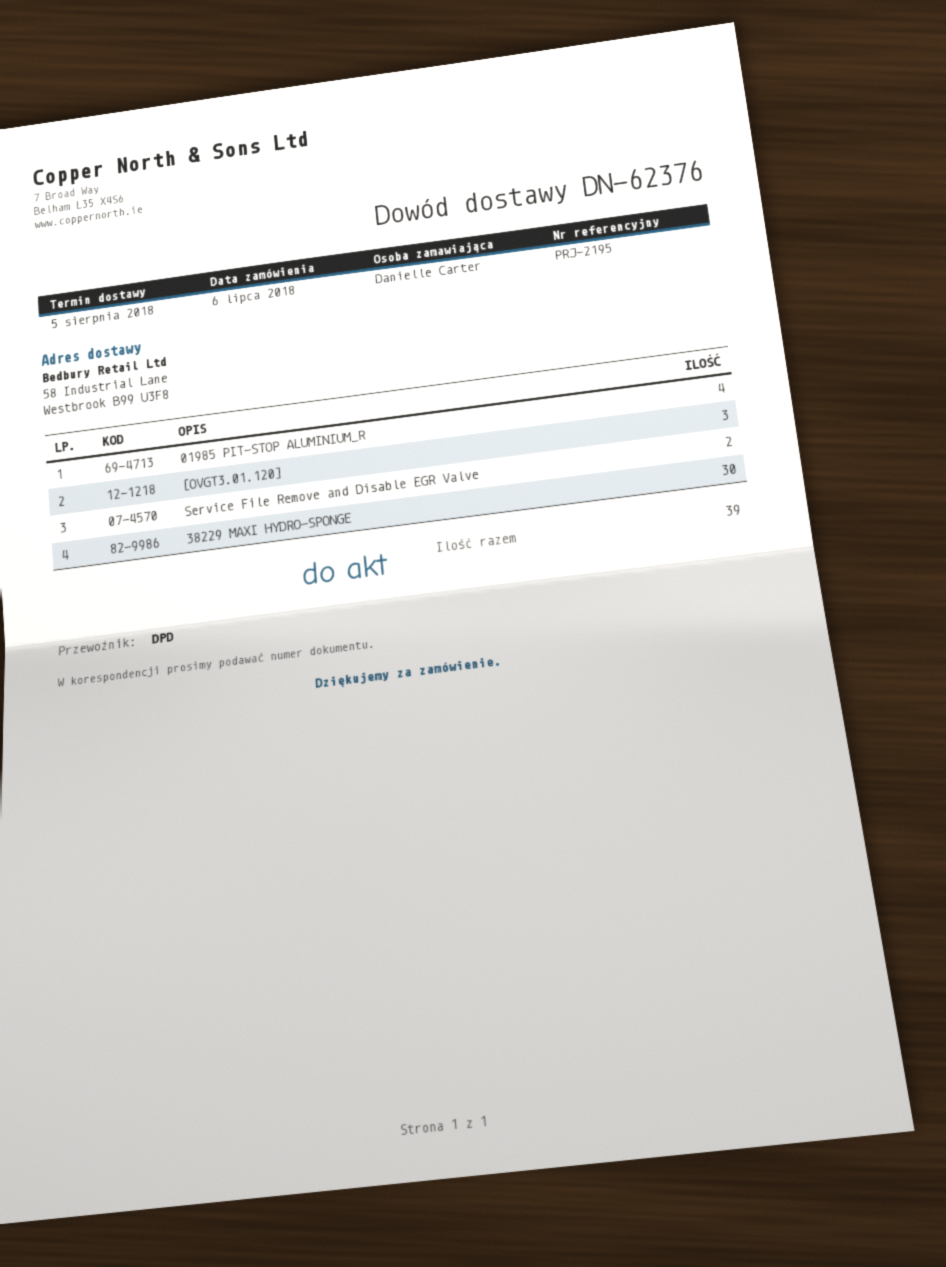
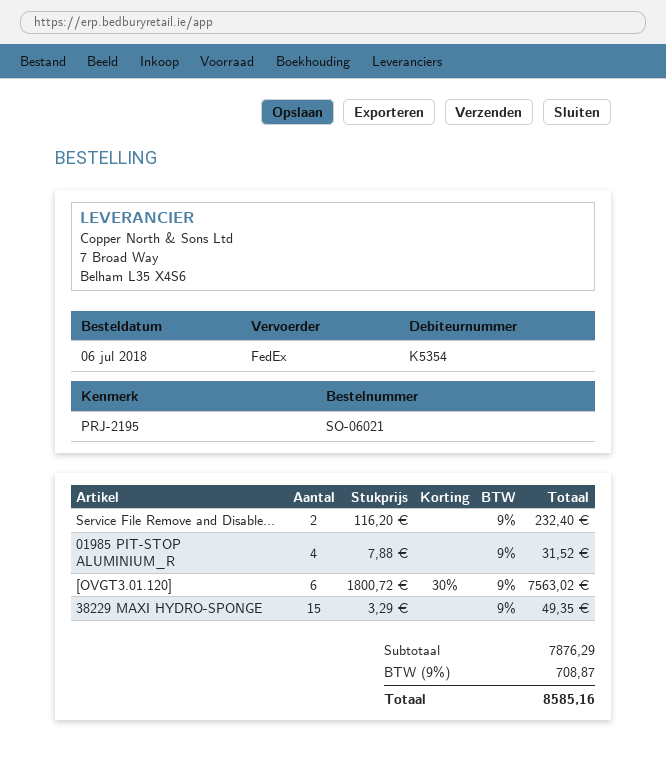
shipping method: DPD -> FedEx
[OVGT3.01.120]: 3 -> 6
38229 MAXI HYDRO-SPONGE: 30 -> 15

